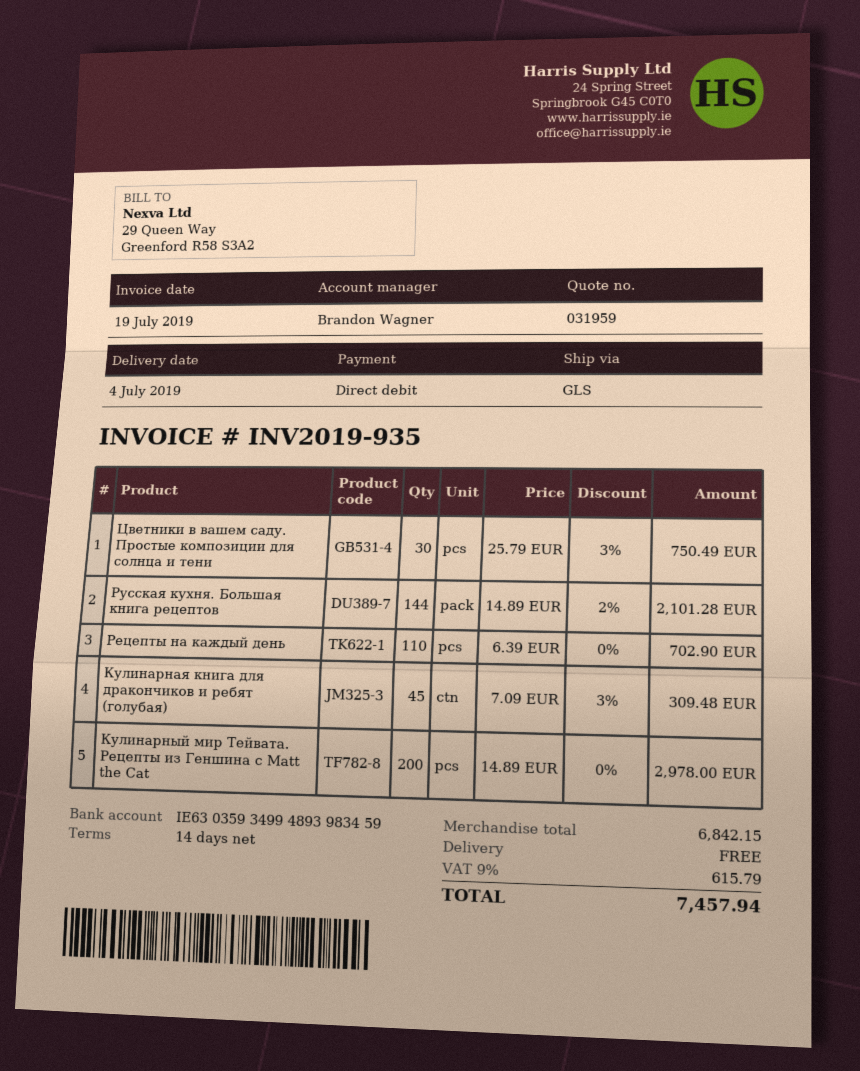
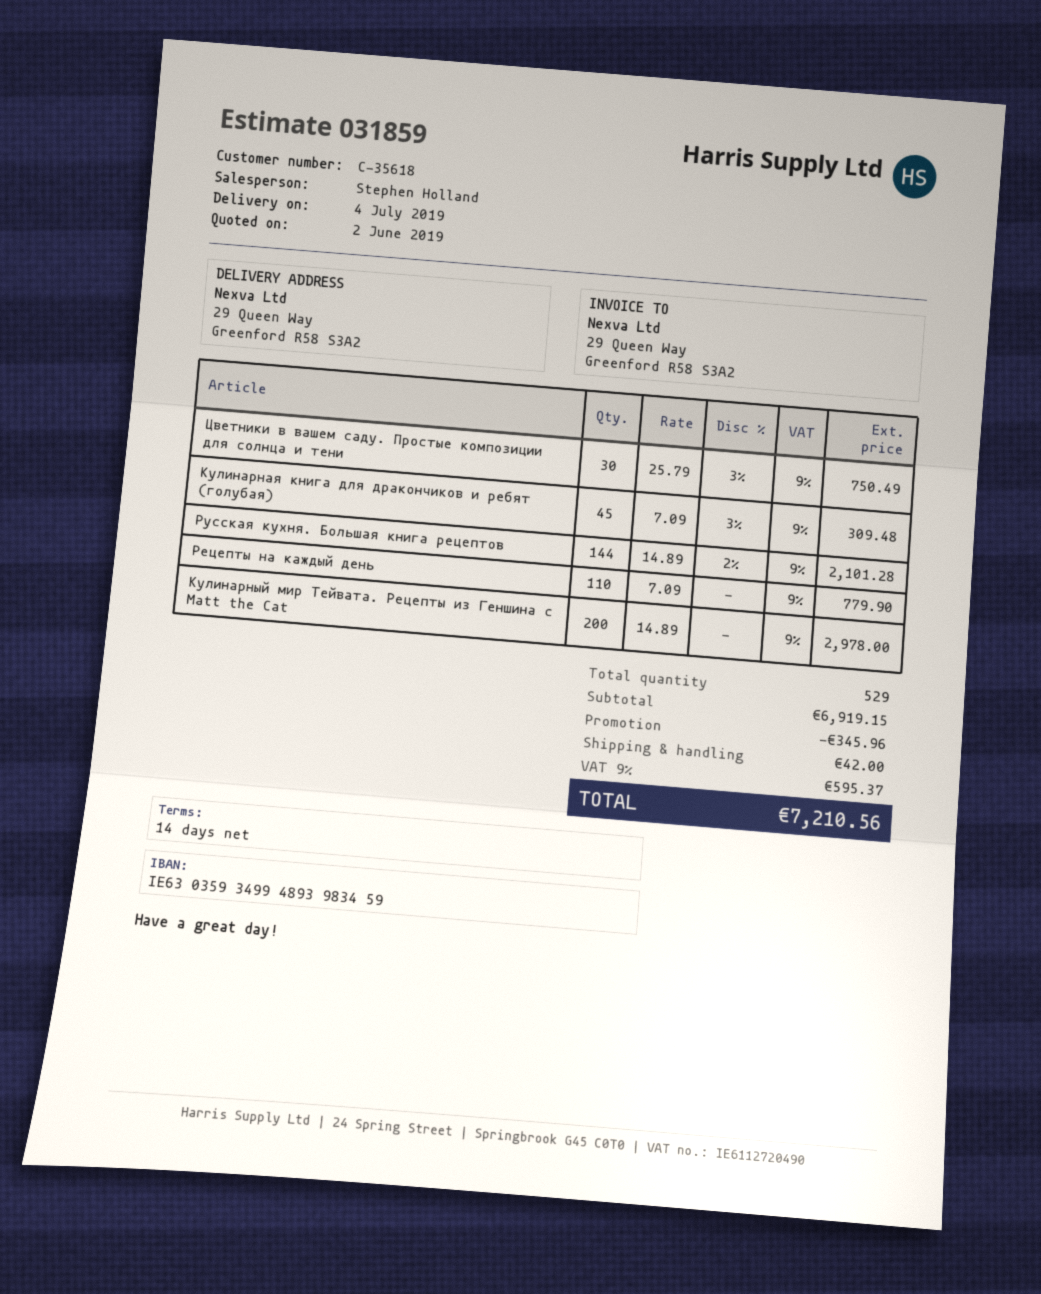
quote number: 031959 -> 031859
sales rep: Brandon Wagner -> Stephen Holland
Рецепты на каждый день: 110 x 6.39 = 702.90 -> 110 x 7.09 = 779.90
subtotal: 6842.15 -> 6919.15
discount: none -> 345.96
shipping: 0.00 -> 42.00
tax: 9% = 615.79 -> 9% = 595.37
total: 7457.94 -> 7210.56

